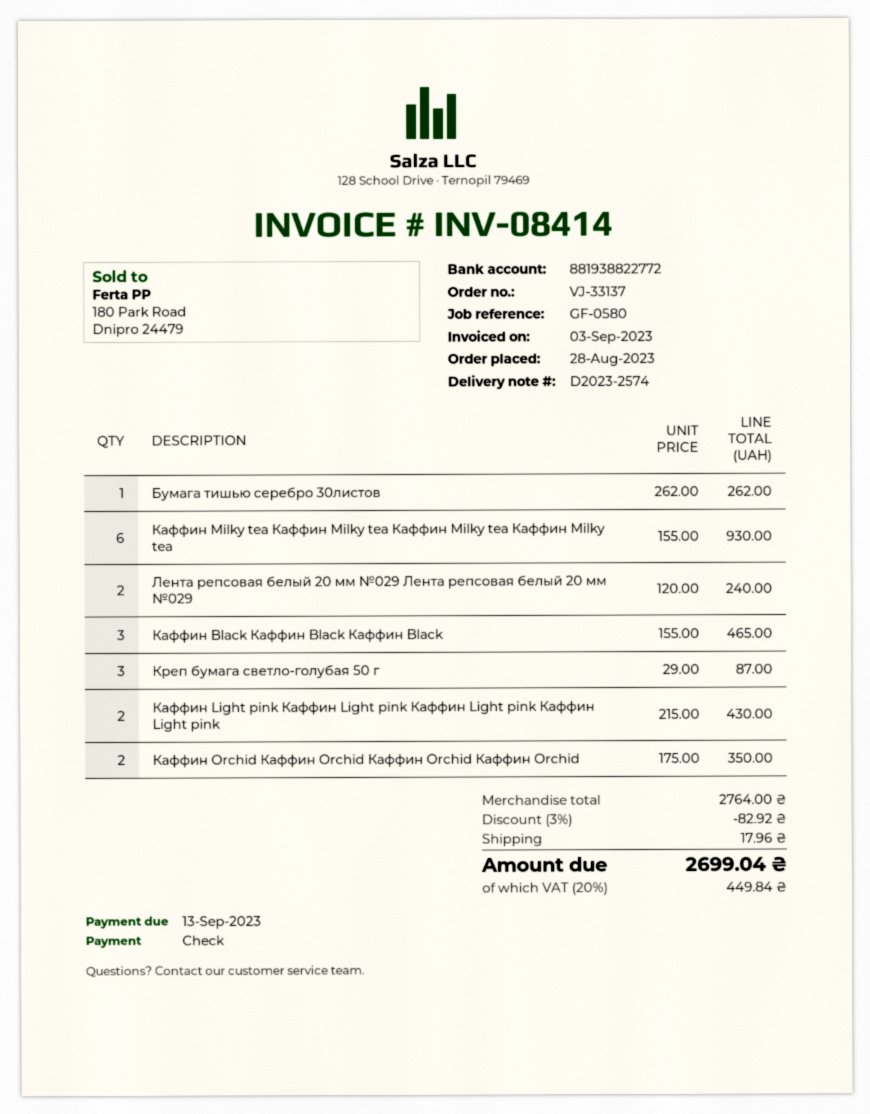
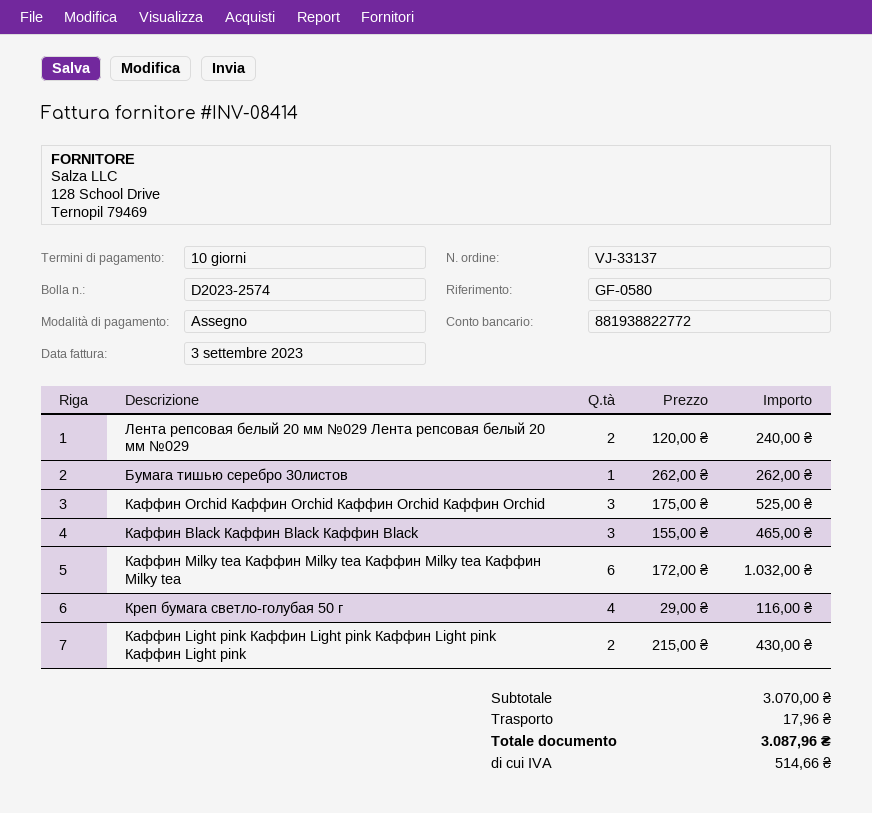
Каффин Milky tea Каффин Milky tea Каффин Milky tea Каффин Milky tea: 6 x 155.00 = 930.00 -> 6 x 172.00 = 1032.00
Креп бумага светло-голубая 50 г: 3 x 29.00 = 87.00 -> 4 x 29.00 = 116.00
Каффин Orchid Каффин Orchid Каффин Orchid Каффин Orchid: 2 x 175.00 = 350.00 -> 3 x 175.00 = 525.00
subtotal: 2764.00 -> 3070.00
discount: 3% = 82.92 -> none
tax: 449.84 -> 514.66
total: 2699.04 -> 3087.96

